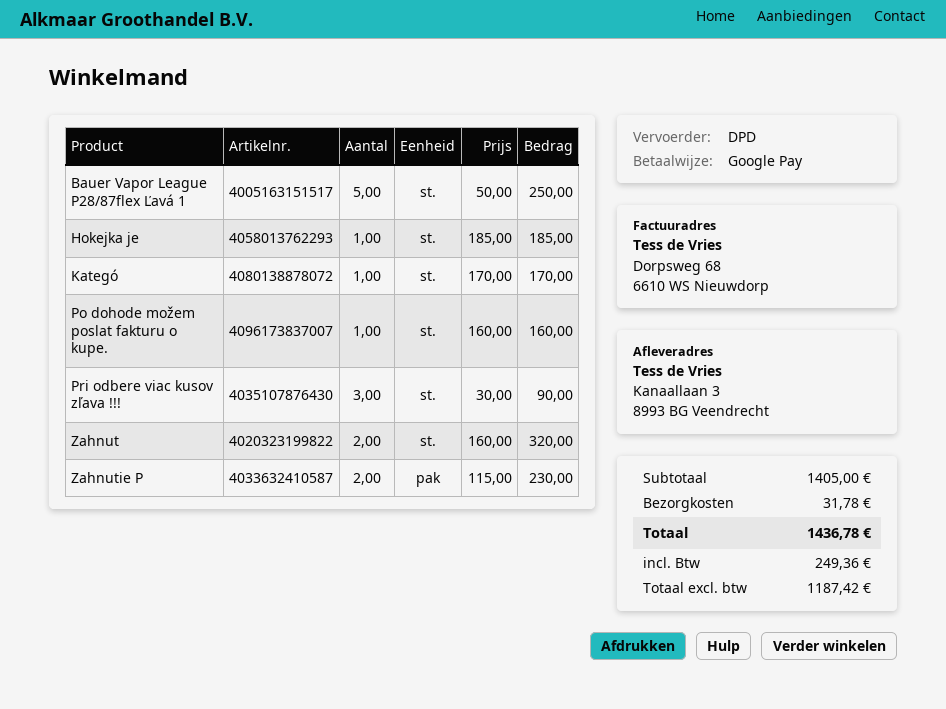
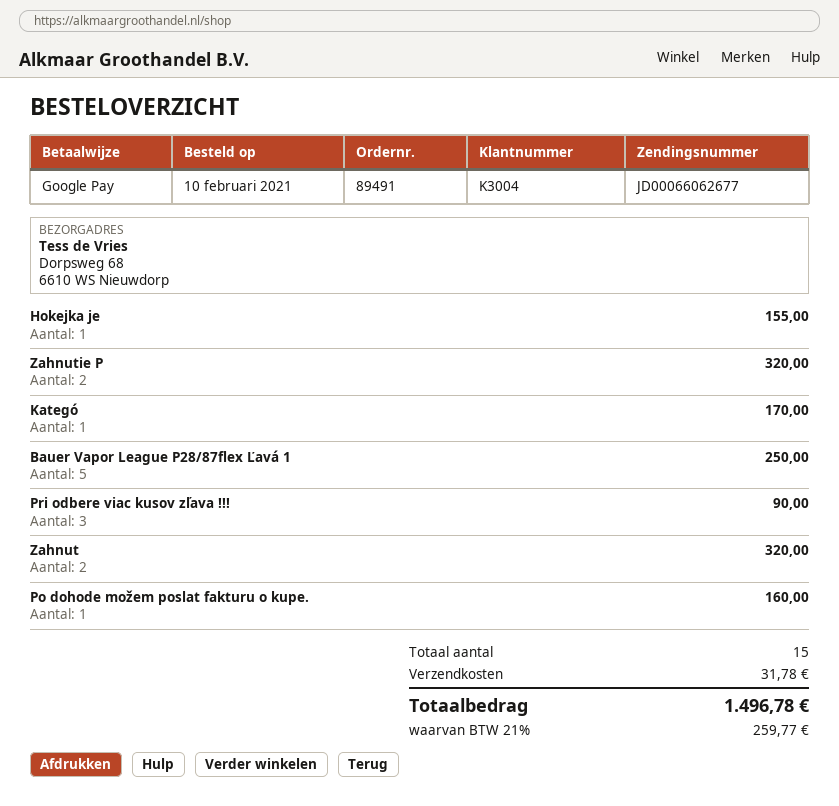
ship to: Kanaallaan 3, 8993 BG Veendrecht -> Dorpsweg 68, 6610 WS Nieuwdorp
Hokejka je: 1 for 185.00 -> 1 for 155.00
Zahnutie P: 2 for 230.00 -> 2 for 320.00
tax: 249.36 -> 259.77
total: 1436.78 -> 1496.78

